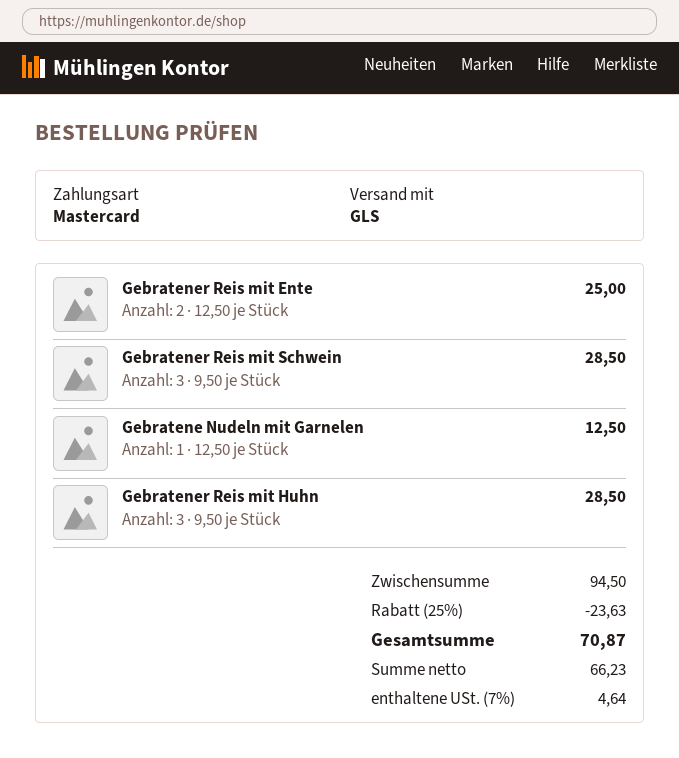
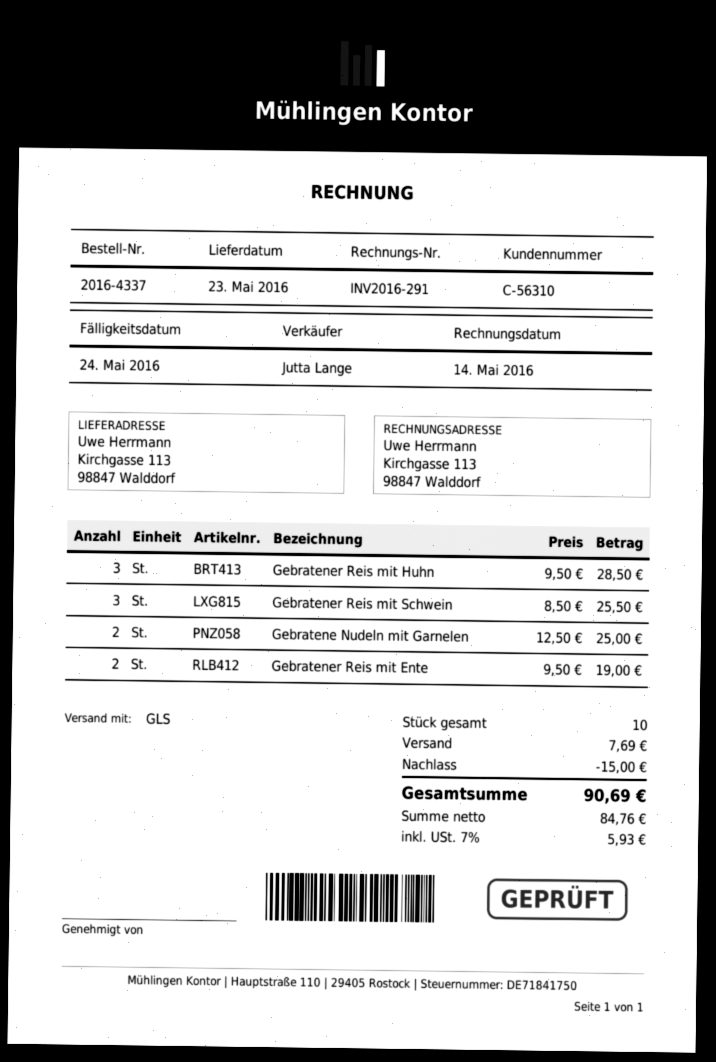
Gebratener Reis mit Ente: 2 x 12.50 = 25.00 -> 2 x 9.50 = 19.00
Gebratener Reis mit Schwein: 3 x 9.50 = 28.50 -> 3 x 8.50 = 25.50
Gebratene Nudeln mit Garnelen: 1 x 12.50 = 12.50 -> 2 x 12.50 = 25.00
discount: 23.63 -> 15.00
shipping: none -> 7.69
net: 66.23 -> 84.76
tax: 7% = 4.64 -> 7% = 5.93
total: 70.87 -> 90.69

